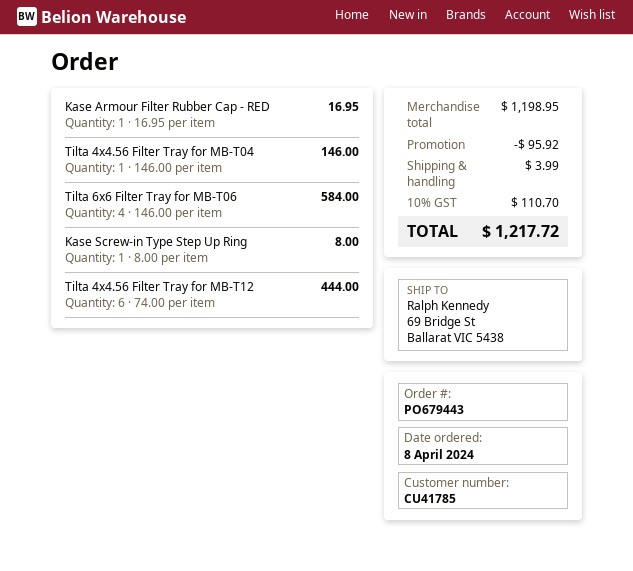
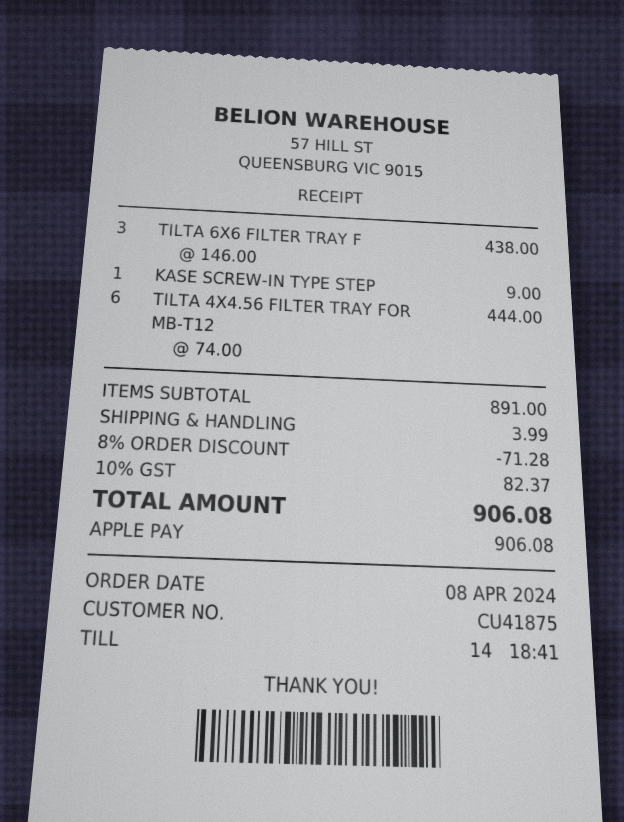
customer number: CU41785 -> CU41875
Kase Armour Filter Rubber Cap - RED: 1 x 16.95 = 16.95 -> none
Tilta 4x4.56 Filter Tray for MB-T04: 1 x 146.00 = 146.00 -> none
Tilta 6x6 Filter Tray for MB-T06: 4 x 146.00 = 584.00 -> 3 x 146.00 = 438.00
Kase Screw-in Type Step Up Ring: 1 x 8.00 = 8.00 -> 1 x 9.00 = 9.00
subtotal: 1198.95 -> 891.00
discount: 95.92 -> 71.28
tax: 10% = 110.70 -> 10% = 82.37
total: 1217.72 -> 906.08

